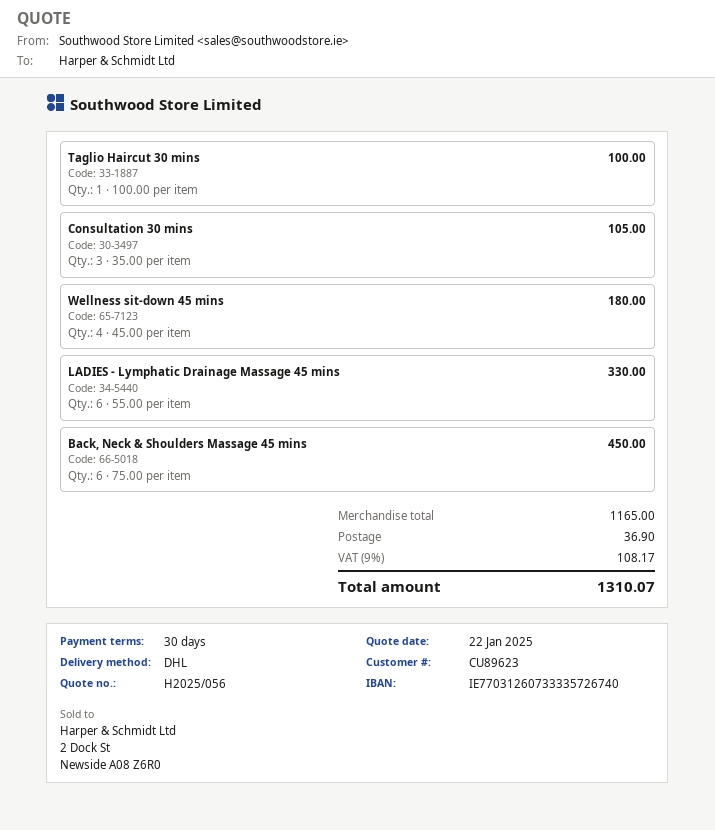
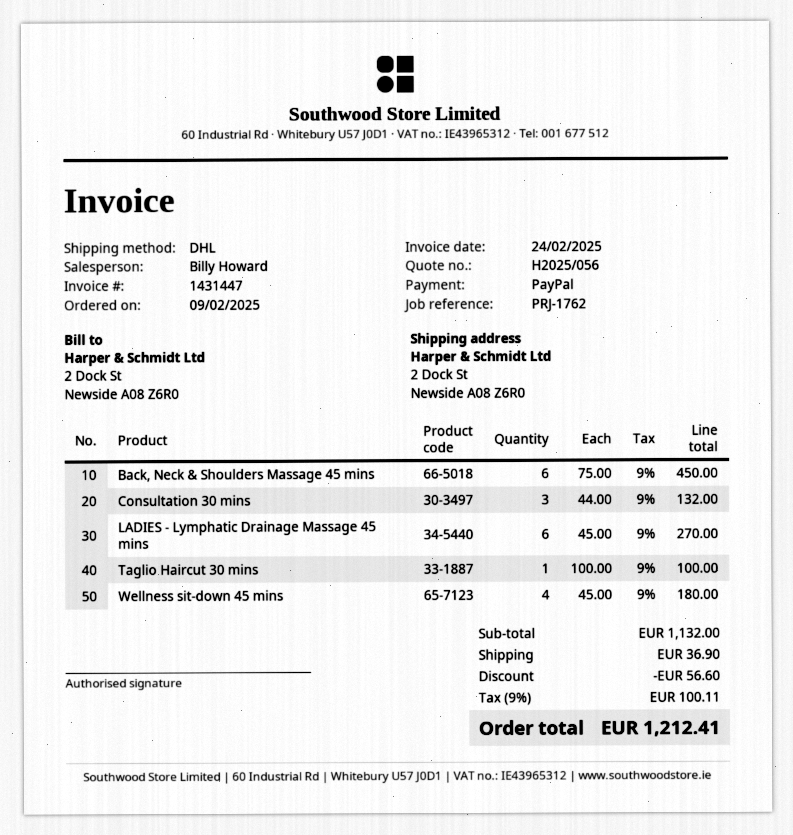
Consultation 30 mins: 3 x 35.00 = 105.00 -> 3 x 44.00 = 132.00
LADIES - Lymphatic Drainage Massage 45 mins: 6 x 55.00 = 330.00 -> 6 x 45.00 = 270.00
subtotal: 1165.00 -> 1132.00
discount: none -> 56.60
tax: 9% = 108.17 -> 9% = 100.11
total: 1310.07 -> 1212.41

